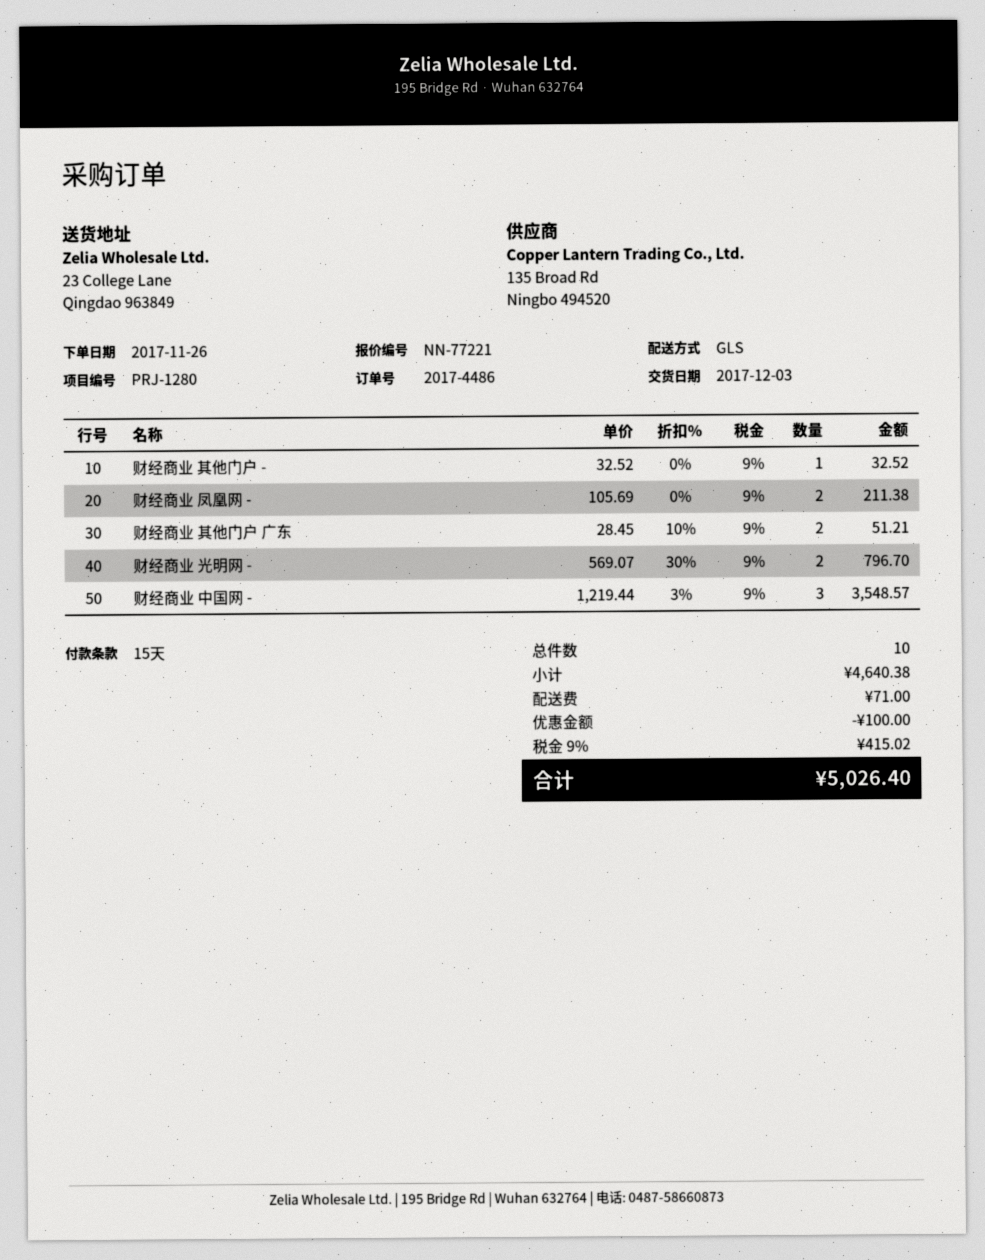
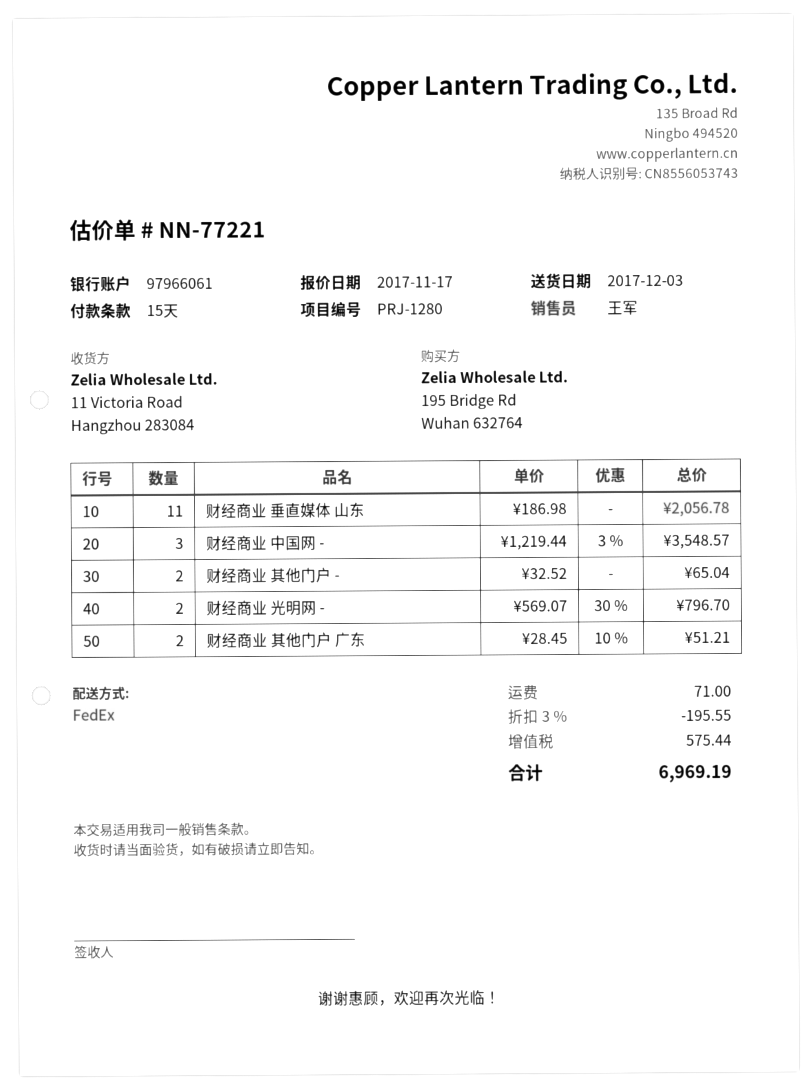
shipping method: GLS -> FedEx
ship to: 23 College Lane, Qingdao 963849 -> 11 Victoria Road, Hangzhou 283084
财经商业 其他门户 -: 1 x 32.52 = 32.52 -> 2 x 32.52 = 65.04
财经商业 凤凰网 -: 2 x 105.69 = 211.38 -> none
财经商业 垂直媒体 山东: none -> 11 x 186.98 = 2056.78
discount: 100.00 -> 195.55
tax: 415.02 -> 575.44
total: 5026.40 -> 6969.19

